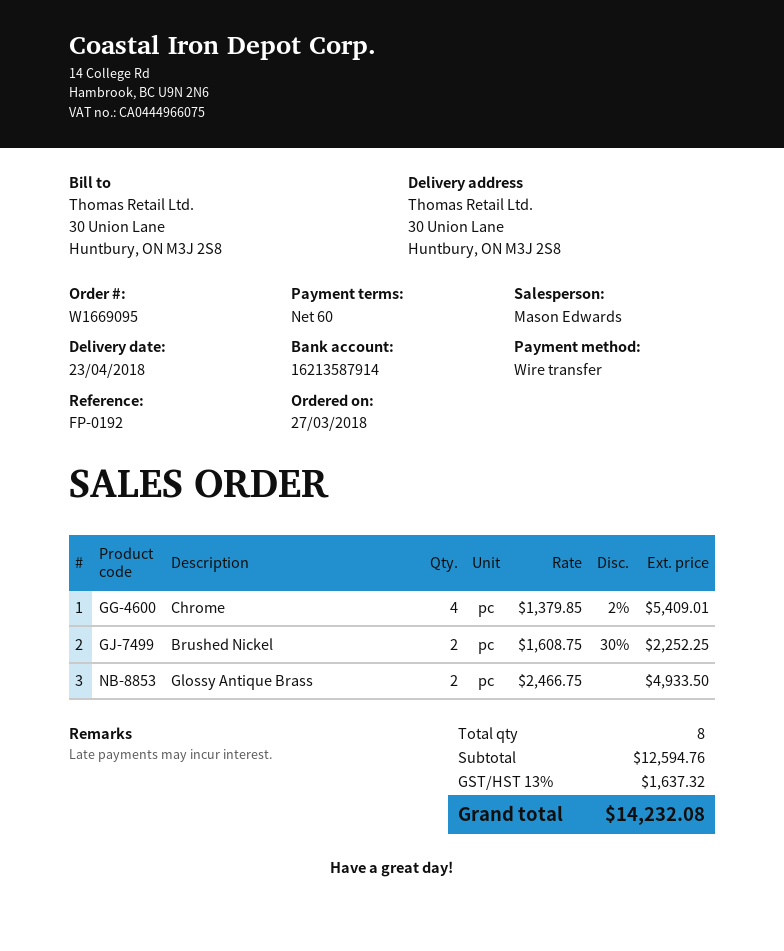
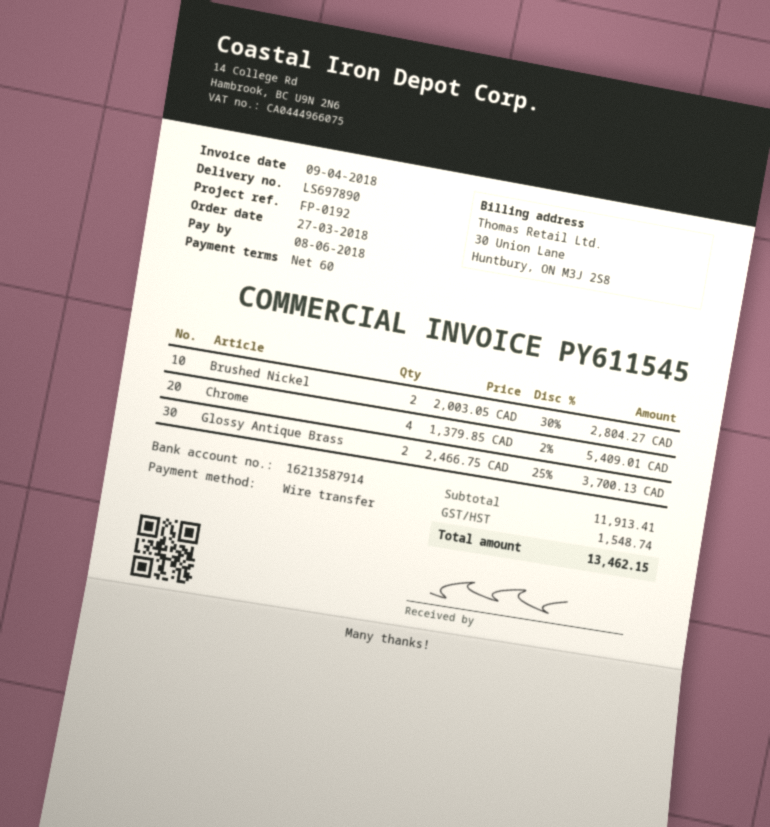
Brushed Nickel: 2 x 1608.75 - 30% = 2252.25 -> 2 x 2003.05 - 30% = 2804.27
Glossy Antique Brass: 2 x 2466.75 = 4933.50 -> 2 x 2466.75 - 25% = 3700.13
subtotal: 12594.76 -> 11913.41
tax: 1637.32 -> 1548.74
total: 14232.08 -> 13462.15

